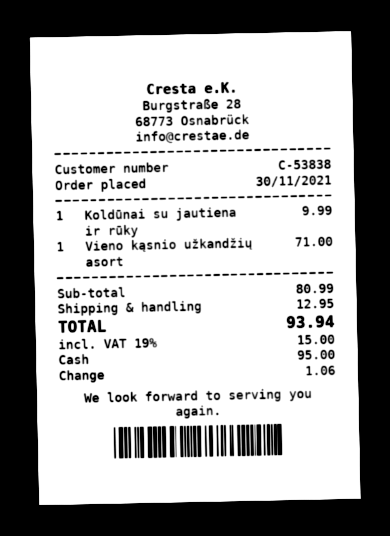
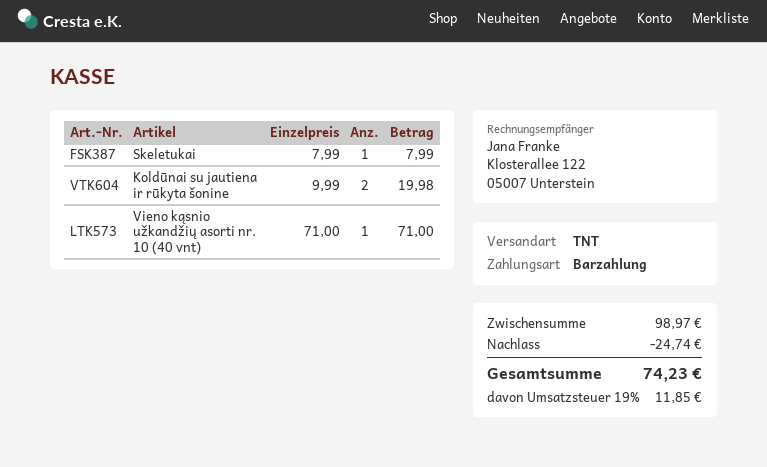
Koldūnai su jautiena ir rūky: 1 for 9.99 -> 2 for 19.98
Skeletukai: none -> 1 for 7.99
subtotal: 80.99 -> 98.97
discount: none -> 24.74
shipping: 12.95 -> none
tax: 19% = 15.00 -> 19% = 11.85
total: 93.94 -> 74.23

